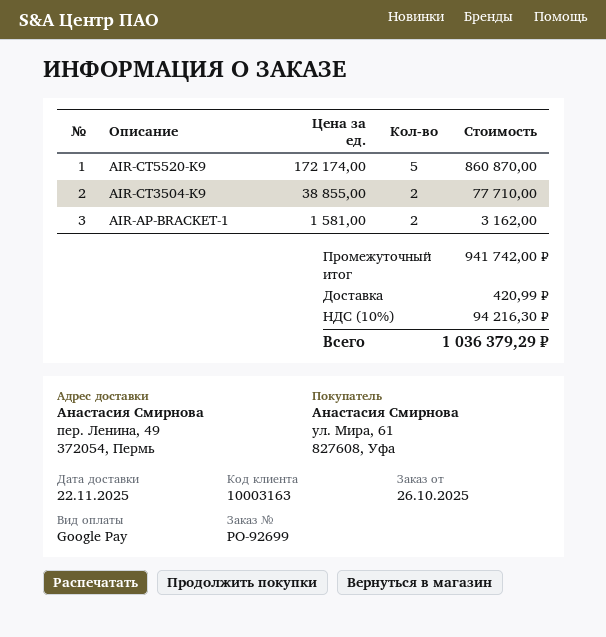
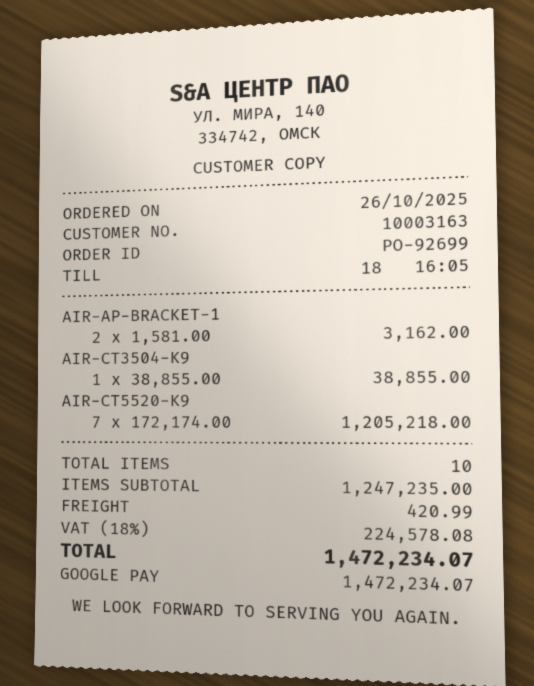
AIR-CT5520-K9: 5 x 172174.00 = 860870.00 -> 7 x 172174.00 = 1205218.00
AIR-CT3504-K9: 2 x 38855.00 = 77710.00 -> 1 x 38855.00 = 38855.00
subtotal: 941742.00 -> 1247235.00
tax: 10% = 94216.30 -> 18% = 224578.08
total: 1036379.29 -> 1472234.07

